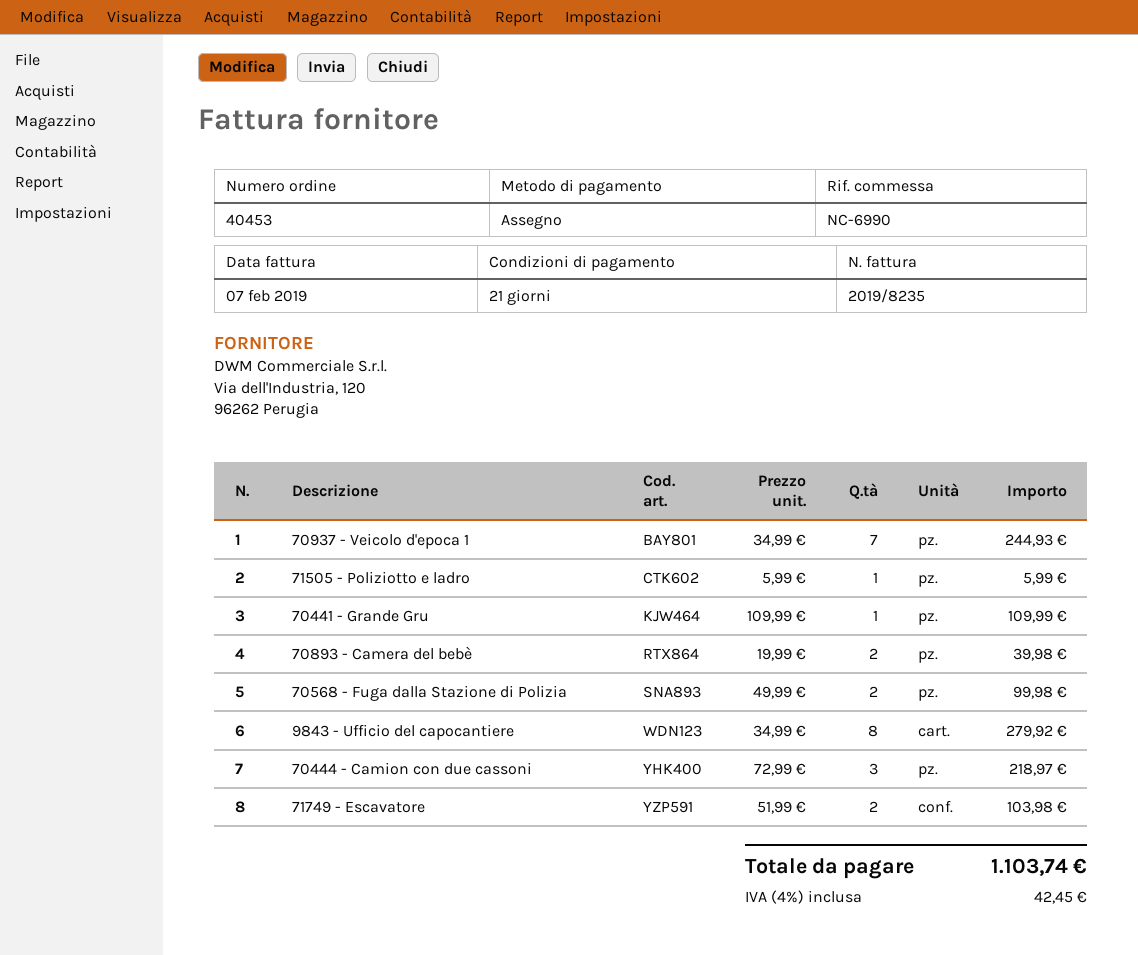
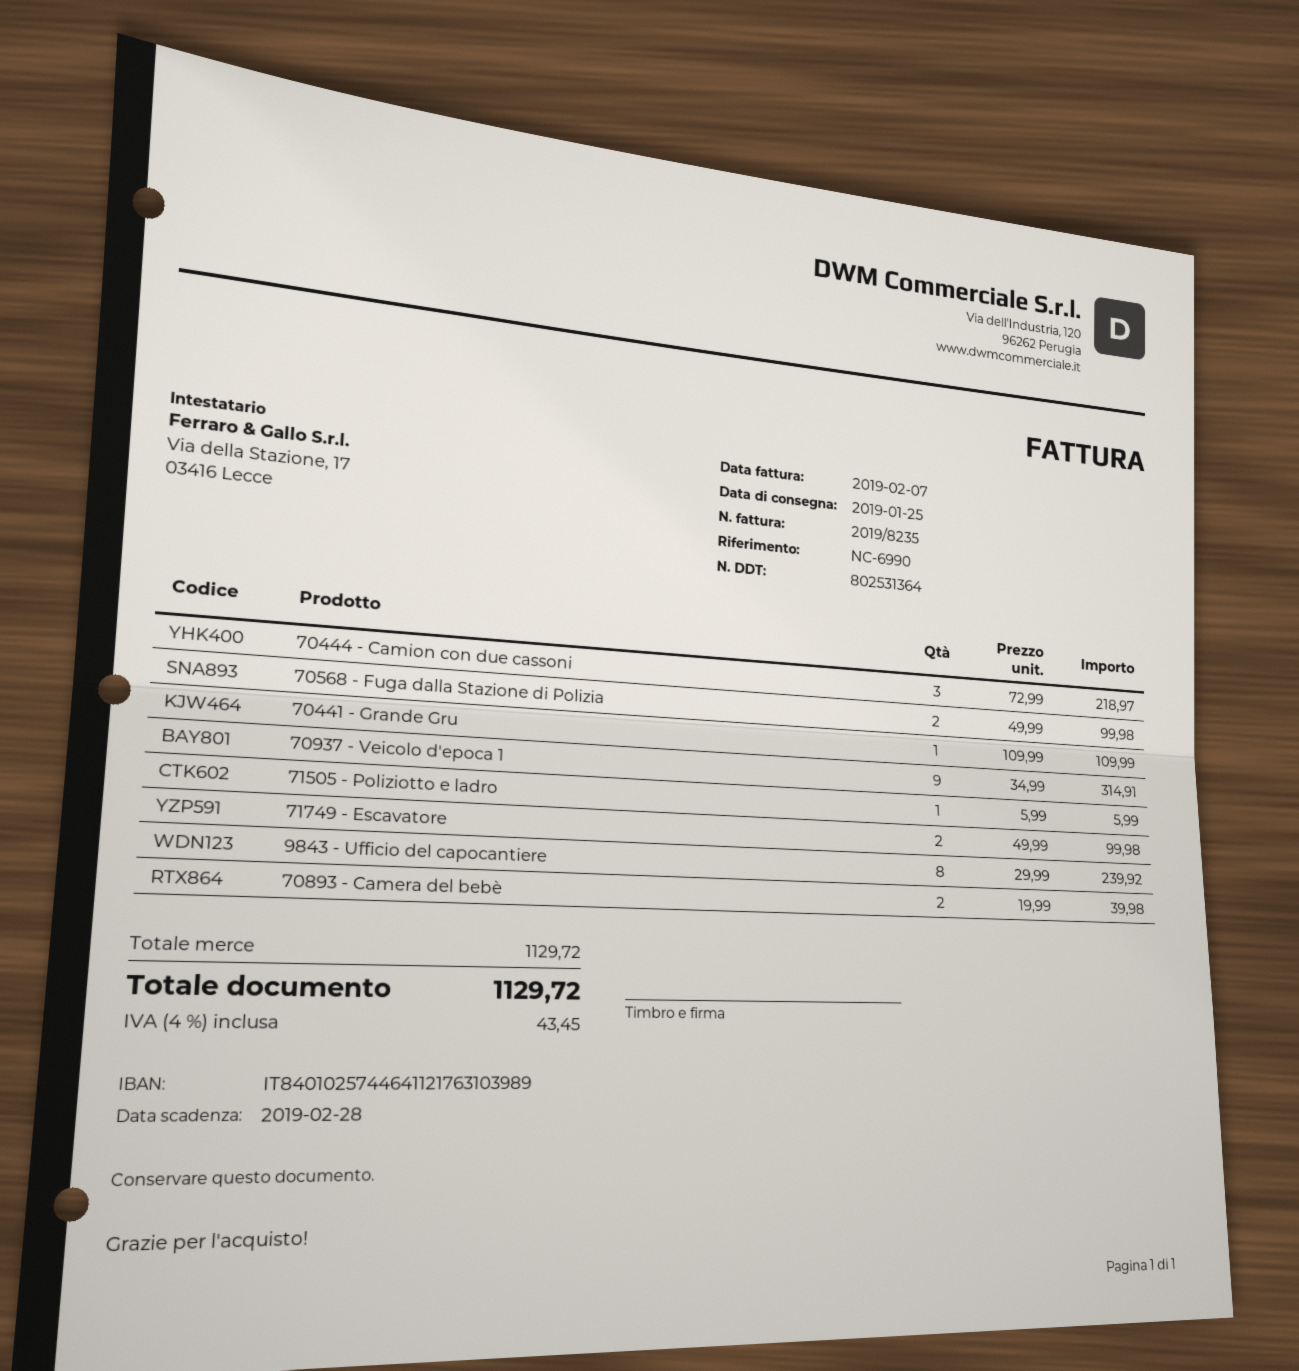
70937 - Veicolo d'epoca 1: 7 x 34.99 = 244.93 -> 9 x 34.99 = 314.91
9843 - Ufficio del capocantiere: 8 x 34.99 = 279.92 -> 8 x 29.99 = 239.92
71749 - Escavatore: 2 x 51.99 = 103.98 -> 2 x 49.99 = 99.98
tax: 4% = 42.45 -> 4% = 43.45
total: 1103.74 -> 1129.72

